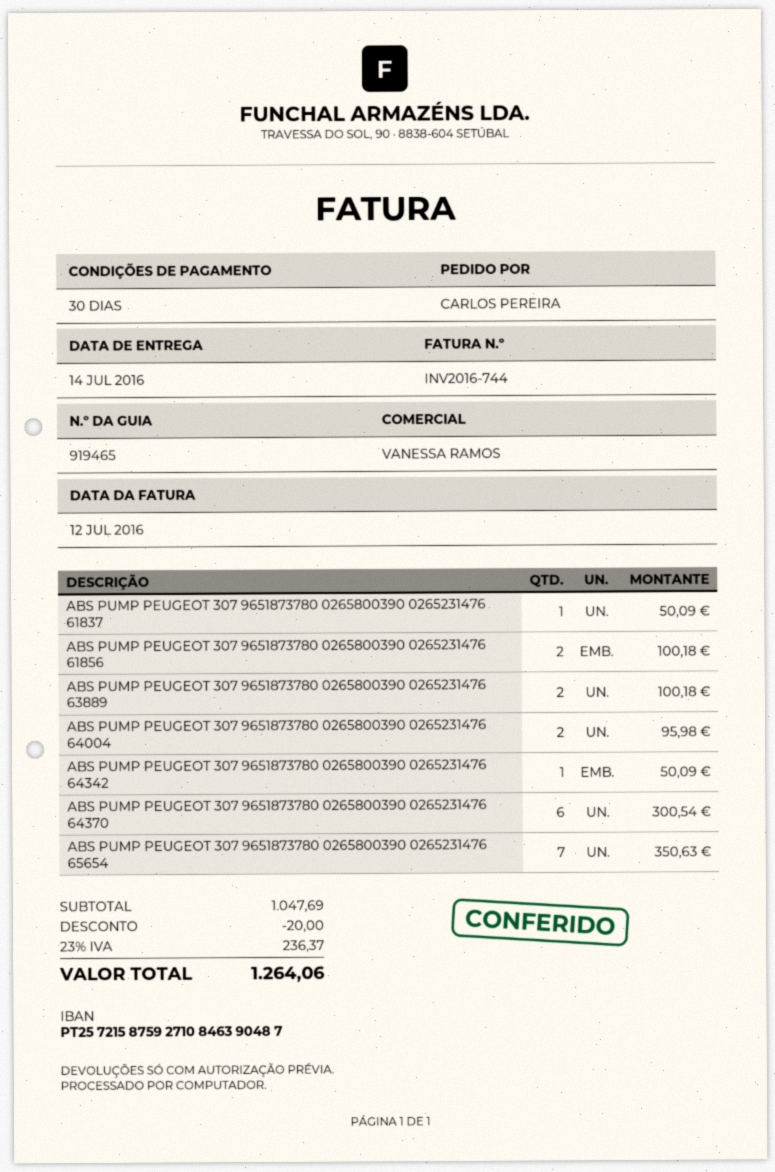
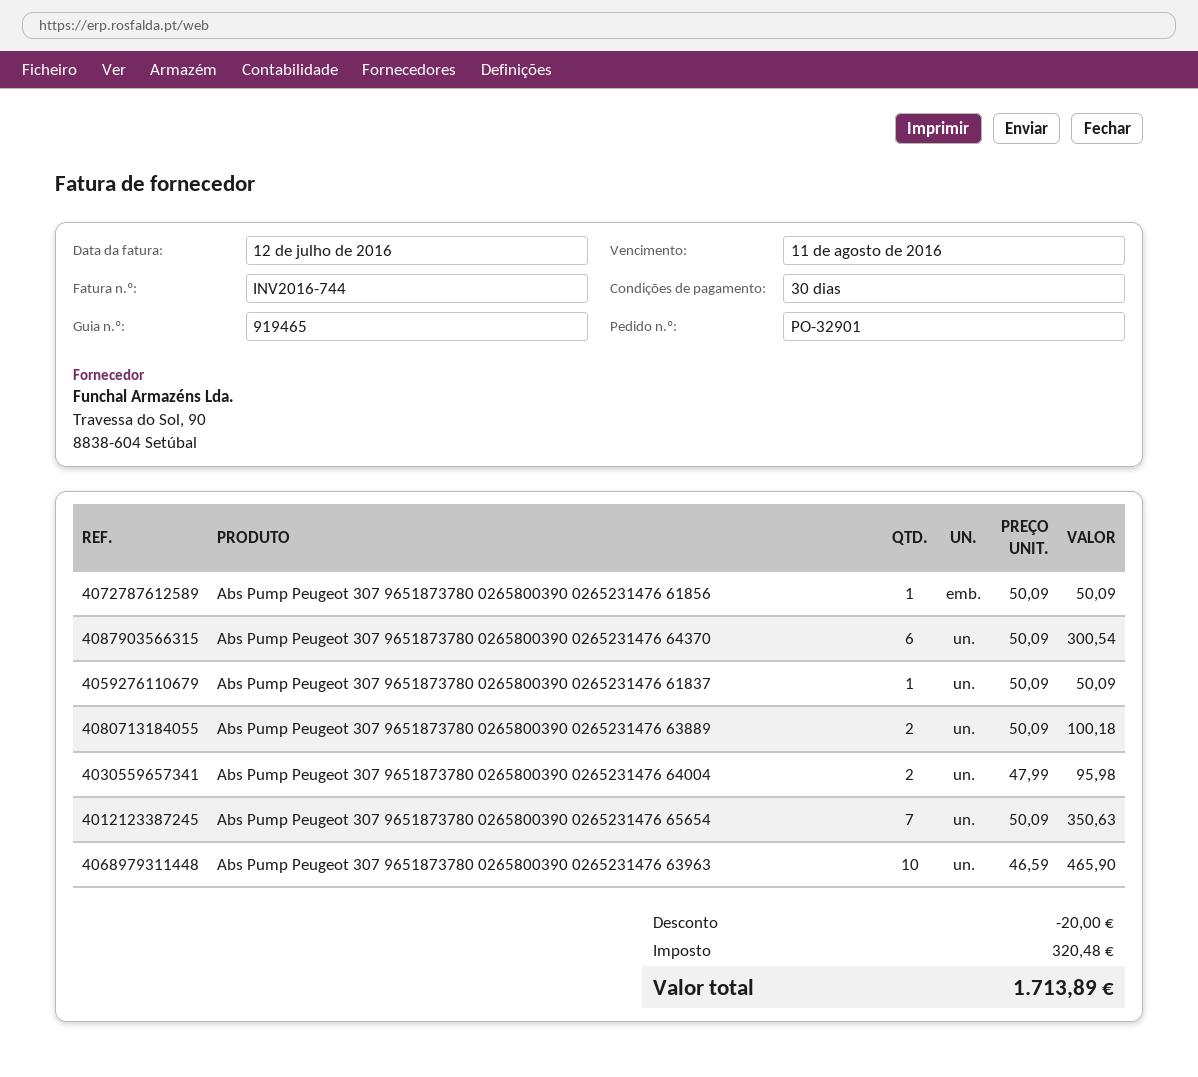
ABS PUMP PEUGEOT 307 9651873780 0265800390 0265231476 61856: 2 for 100.18 -> 1 for 50.09
ABS PUMP PEUGEOT 307 9651873780 0265800390 0265231476 64342: 1 for 50.09 -> none
Abs Pump Peugeot 307 9651873780 0265800390 0265231476 63963: none -> 10 for 465.90
tax: 236.37 -> 320.48
total: 1264.06 -> 1713.89

